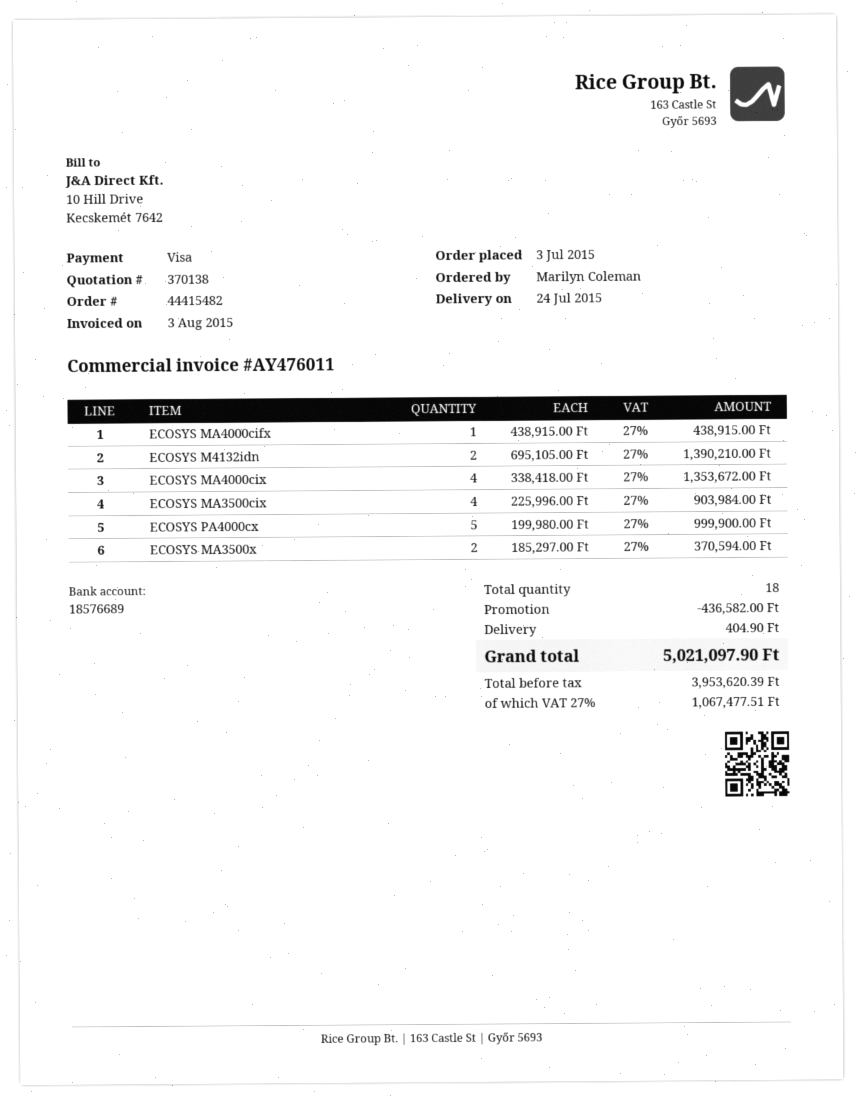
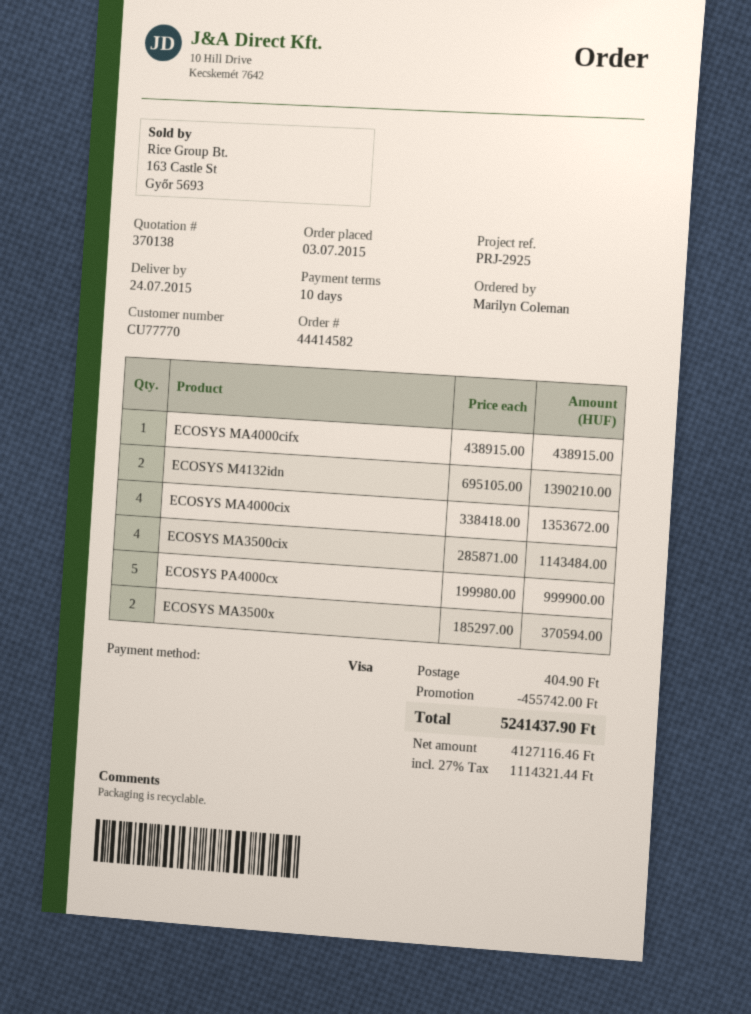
order number: 44415482 -> 44414582
ECOSYS MA3500cix: 4 x 225996.00 = 903984.00 -> 4 x 285871.00 = 1143484.00
discount: 436582.00 -> 455742.00
net: 3953620.39 -> 4127116.46
tax: 27% = 1067477.51 -> 27% = 1114321.44
total: 5021097.90 -> 5241437.90

